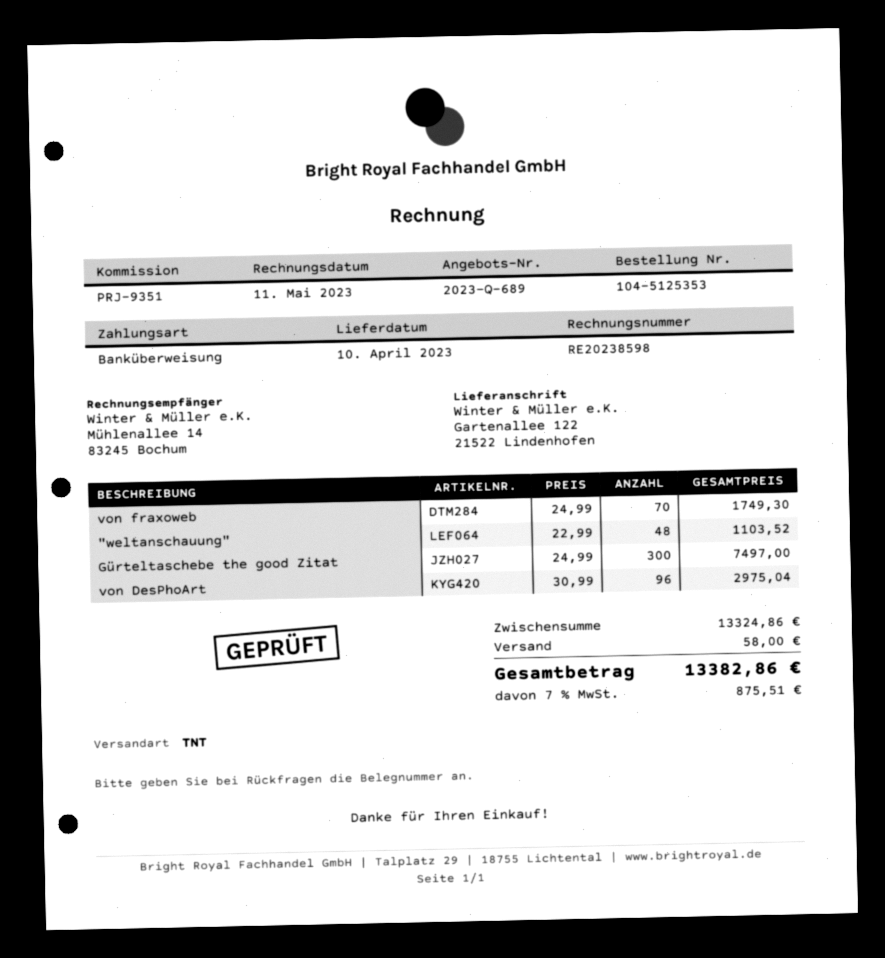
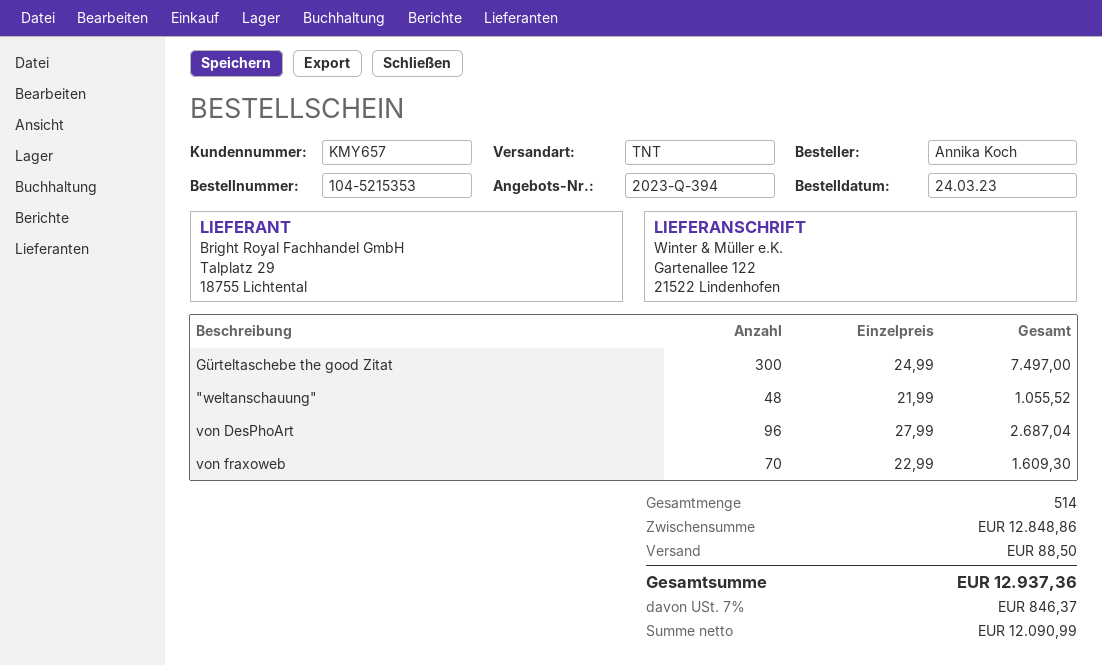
quote number: 2023-Q-689 -> 2023-Q-394
order number: 104-5125353 -> 104-5215353
von fraxoweb: 70 x 24.99 = 1749.30 -> 70 x 22.99 = 1609.30
"weltanschauung": 48 x 22.99 = 1103.52 -> 48 x 21.99 = 1055.52
von DesPhoArt: 96 x 30.99 = 2975.04 -> 96 x 27.99 = 2687.04
subtotal: 13324.86 -> 12848.86
shipping: 58.00 -> 88.50
tax: 7% = 875.51 -> 7% = 846.37
total: 13382.86 -> 12937.36

